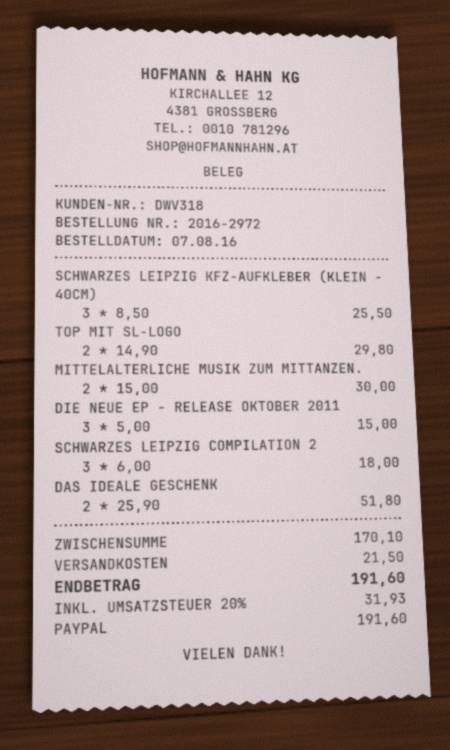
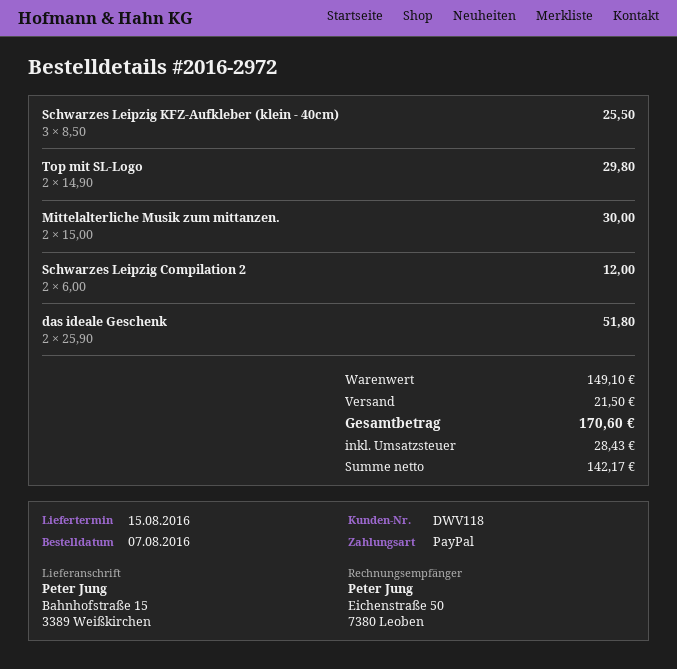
customer number: DWV318 -> DWV118
DIE NEUE EP - RELEASE OKTOBER 2011: 3 x 5.00 = 15.00 -> none
SCHWARZES LEIPZIG COMPILATION 2: 3 x 6.00 = 18.00 -> 2 x 6.00 = 12.00
subtotal: 170.10 -> 149.10
tax: 31.93 -> 28.43
total: 191.60 -> 170.60

